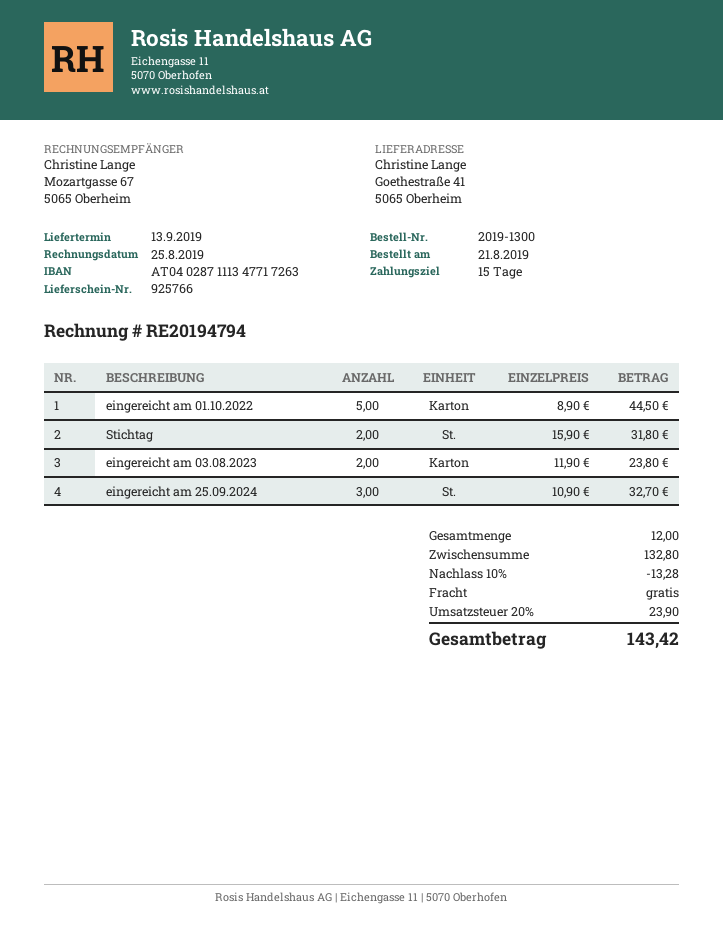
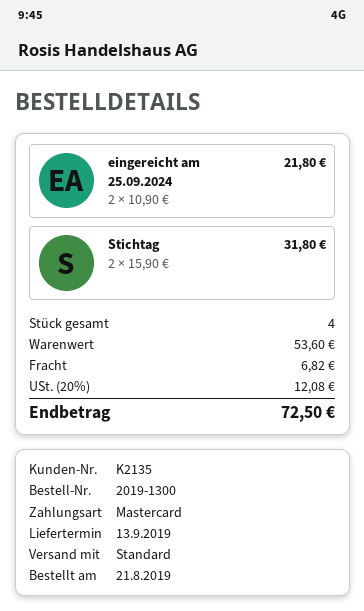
eingereicht am 01.10.2022: 5 x 8.90 = 44.50 -> none
eingereicht am 03.08.2023: 2 x 11.90 = 23.80 -> none
eingereicht am 25.09.2024: 3 x 10.90 = 32.70 -> 2 x 10.90 = 21.80
total quantity: 12 -> 4
subtotal: 132.80 -> 53.60
discount: 10% = 13.28 -> none
shipping: 0.00 -> 6.82
tax: 20% = 23.90 -> 20% = 12.08
total: 143.42 -> 72.50

